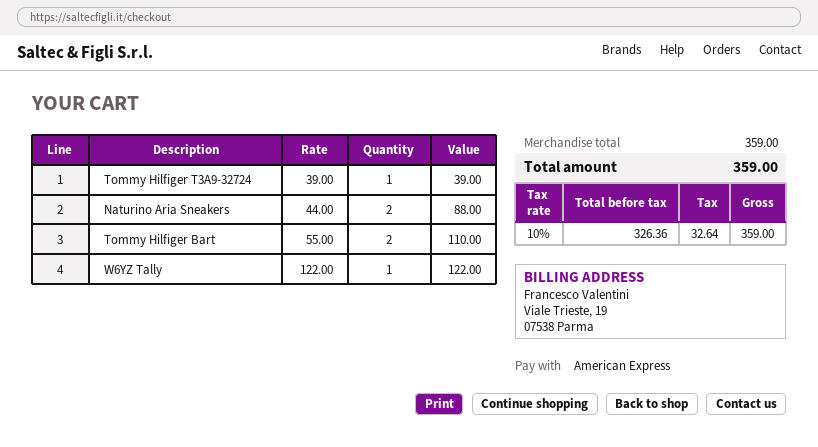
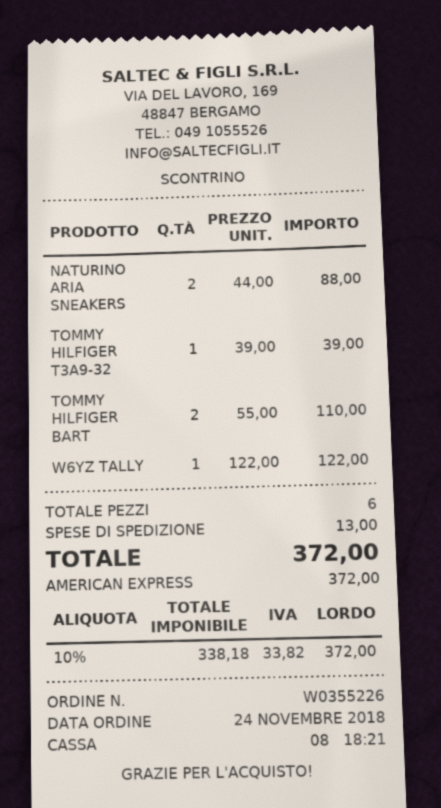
shipping: none -> 13.00
net: 326.36 -> 338.18
tax: 10% = 32.64 -> 10% = 33.82
total: 359.00 -> 372.00

